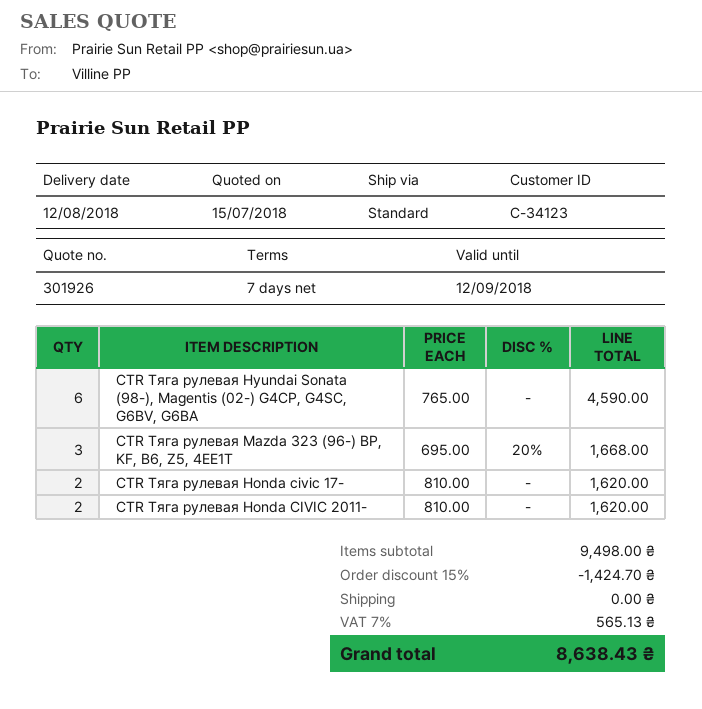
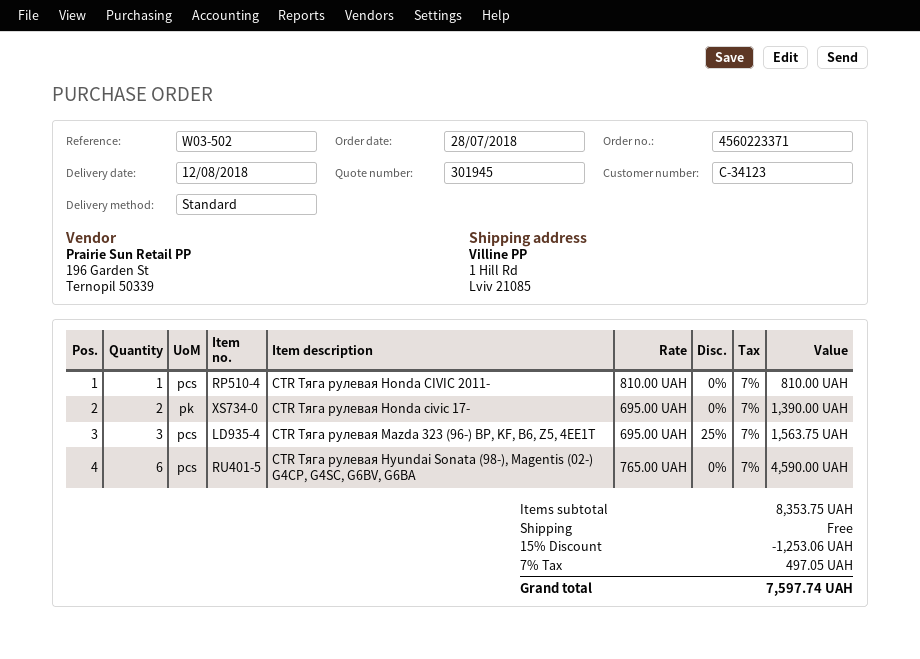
quote number: 301926 -> 301945
CTR Тяга рулевая Mazda 323 (96-) BP, KF, B6, Z5, 4EE1T: 3 x 695.00 - 20% = 1668.00 -> 3 x 695.00 - 25% = 1563.75
CTR Тяга рулевая Honda civic 17-: 2 x 810.00 = 1620.00 -> 2 x 695.00 = 1390.00
CTR Тяга рулевая Honda CIVIC 2011-: 2 x 810.00 = 1620.00 -> 1 x 810.00 = 810.00
subtotal: 9498.00 -> 8353.75
discount: 15% = 1424.70 -> 15% = 1253.06
tax: 7% = 565.13 -> 7% = 497.05
total: 8638.43 -> 7597.74

